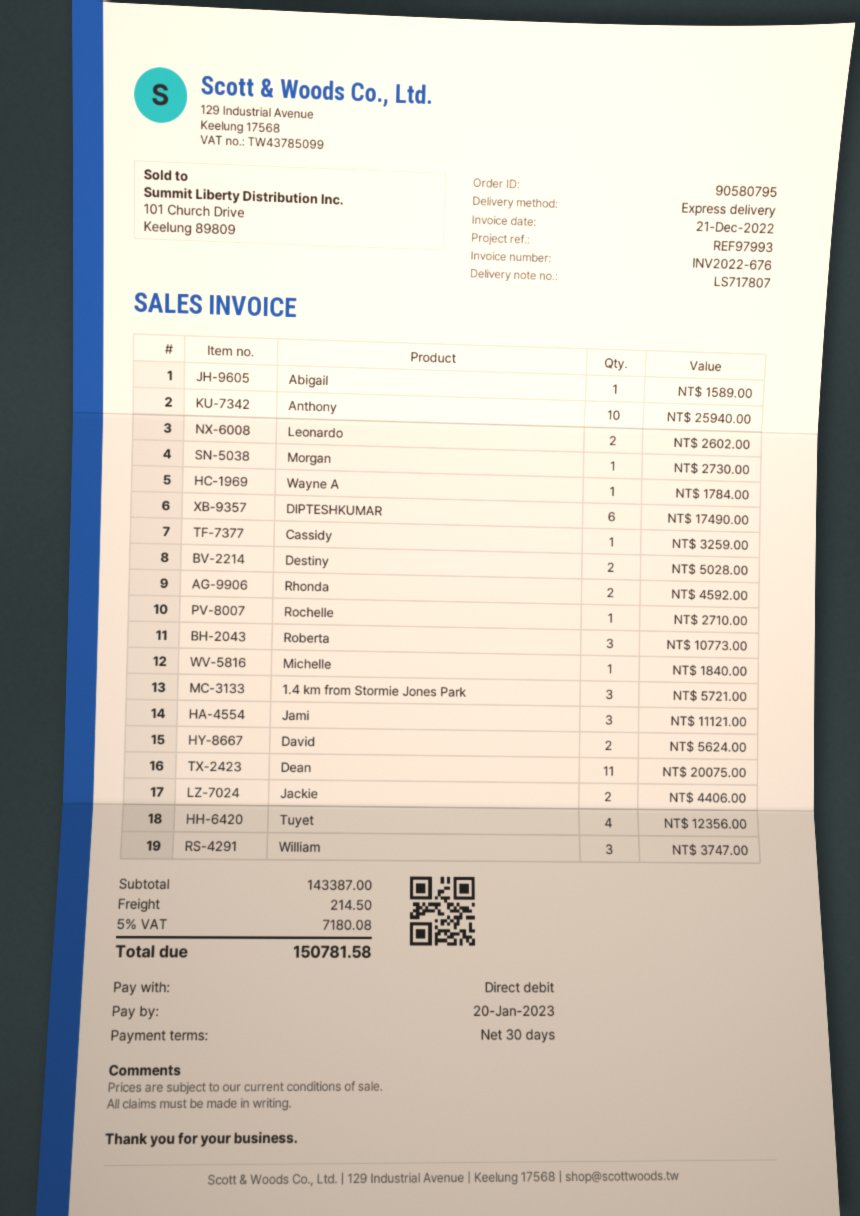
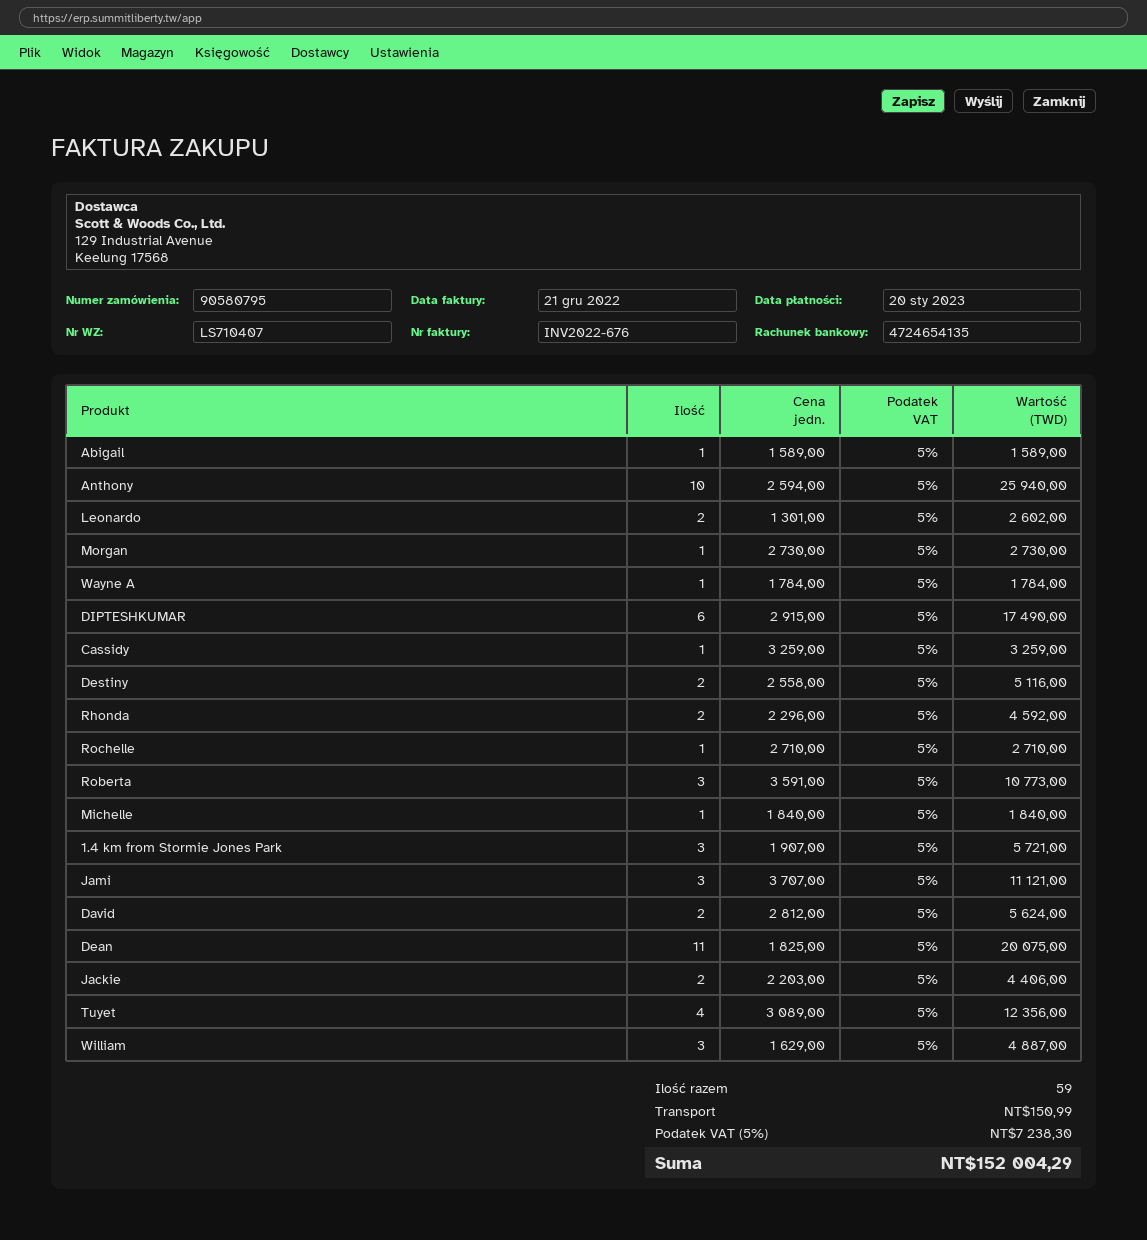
delivery note number: LS717807 -> LS710407
Destiny: 2 for 5028.00 -> 2 for 5116.00
William: 3 for 3747.00 -> 3 for 4887.00
shipping: 214.50 -> 150.99
tax: 5% = 7180.08 -> 5% = 7238.30
total: 150781.58 -> 152004.29

